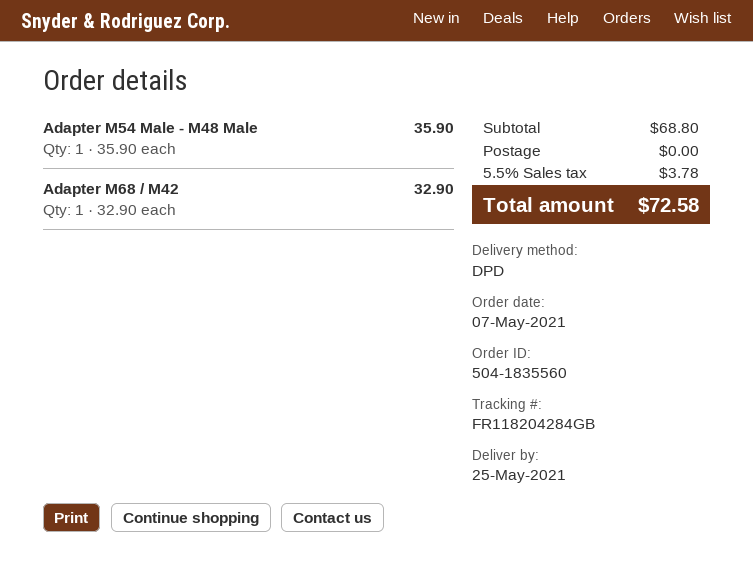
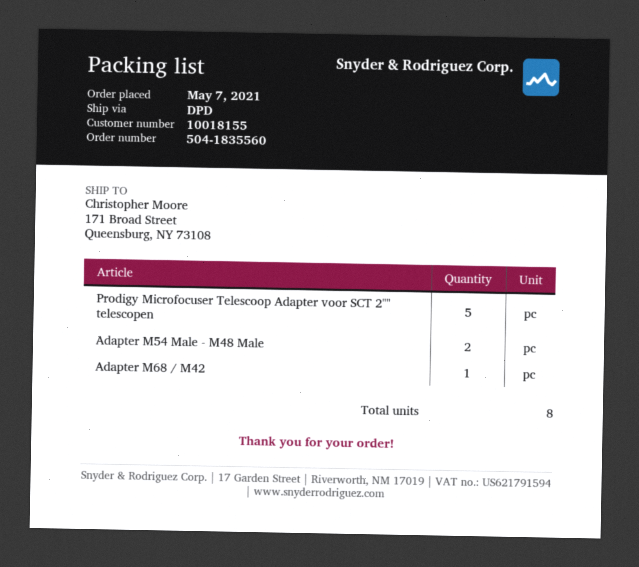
Adapter M54 Male - M48 Male: 1 -> 2
Prodigy Microfocuser Telescoop Adapter voor SCT 2"" telescopen: none -> 5

